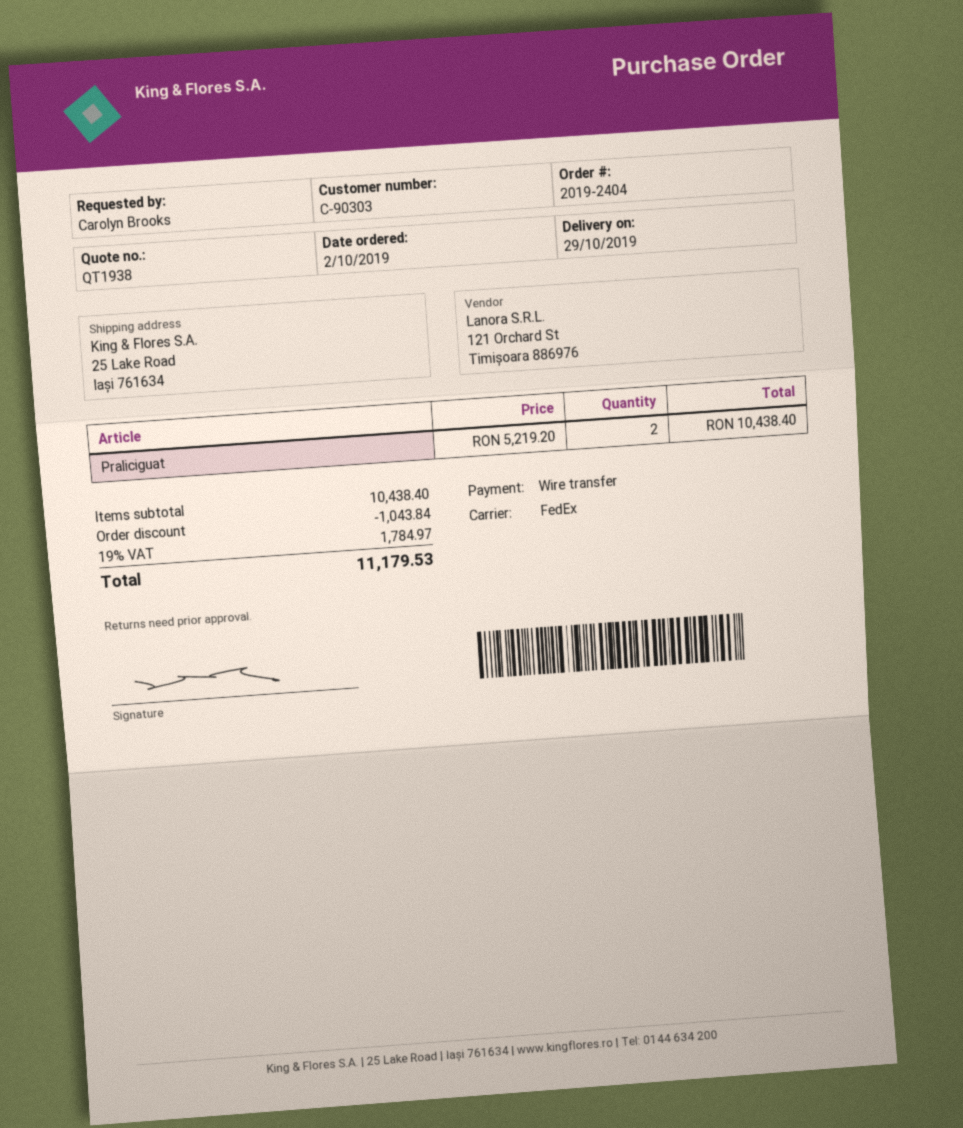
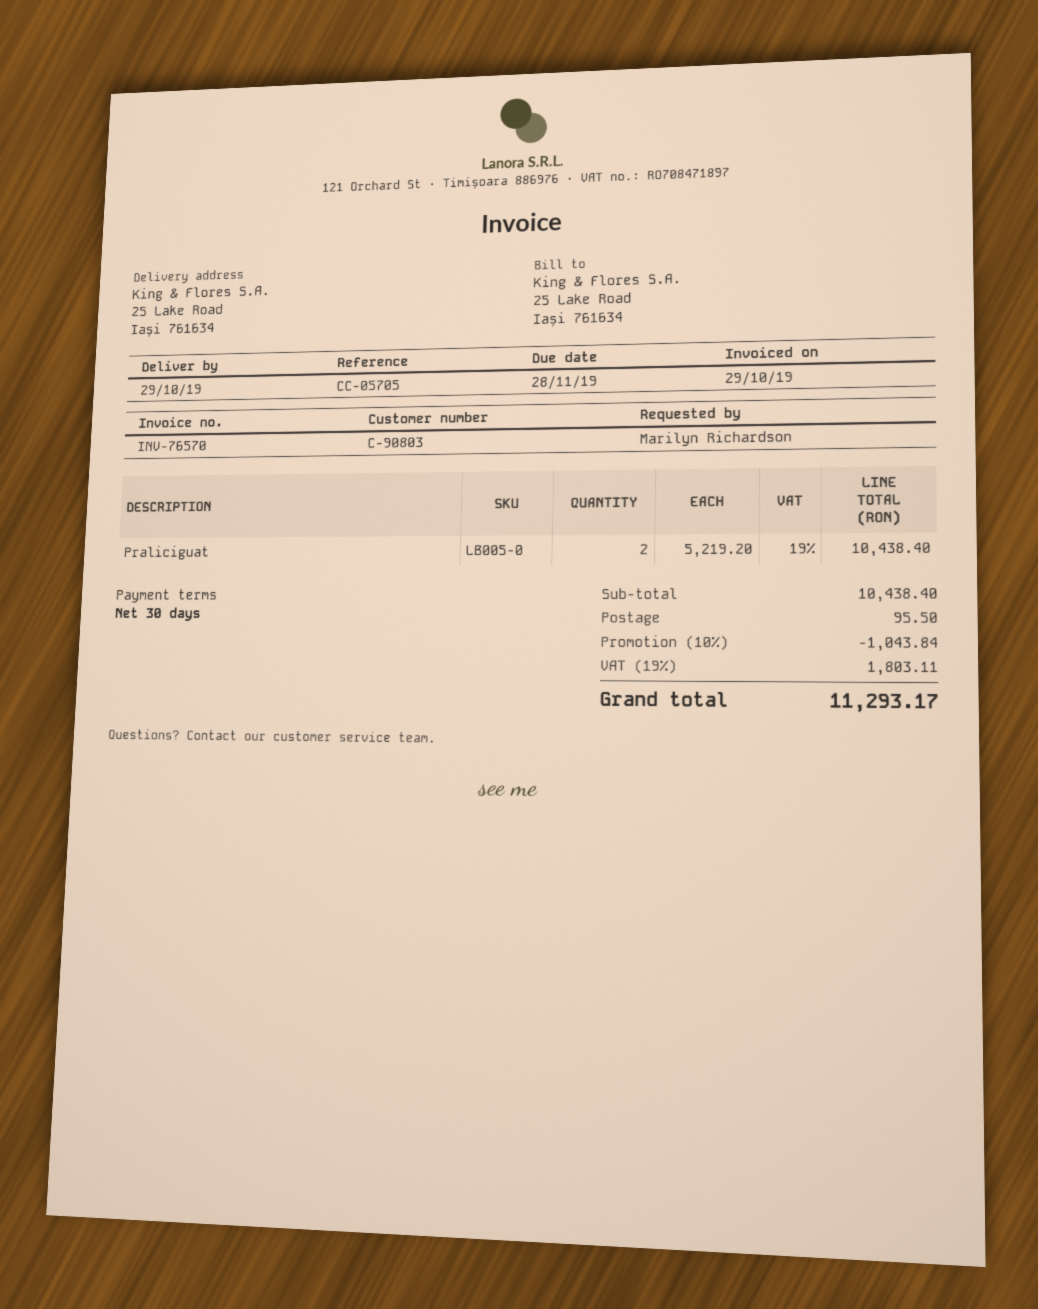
customer number: C-90303 -> C-90803
ordered by: Carolyn Brooks -> Marilyn Richardson
shipping: none -> 95.50
tax: 19% = 1784.97 -> 19% = 1803.11
total: 11179.53 -> 11293.17

